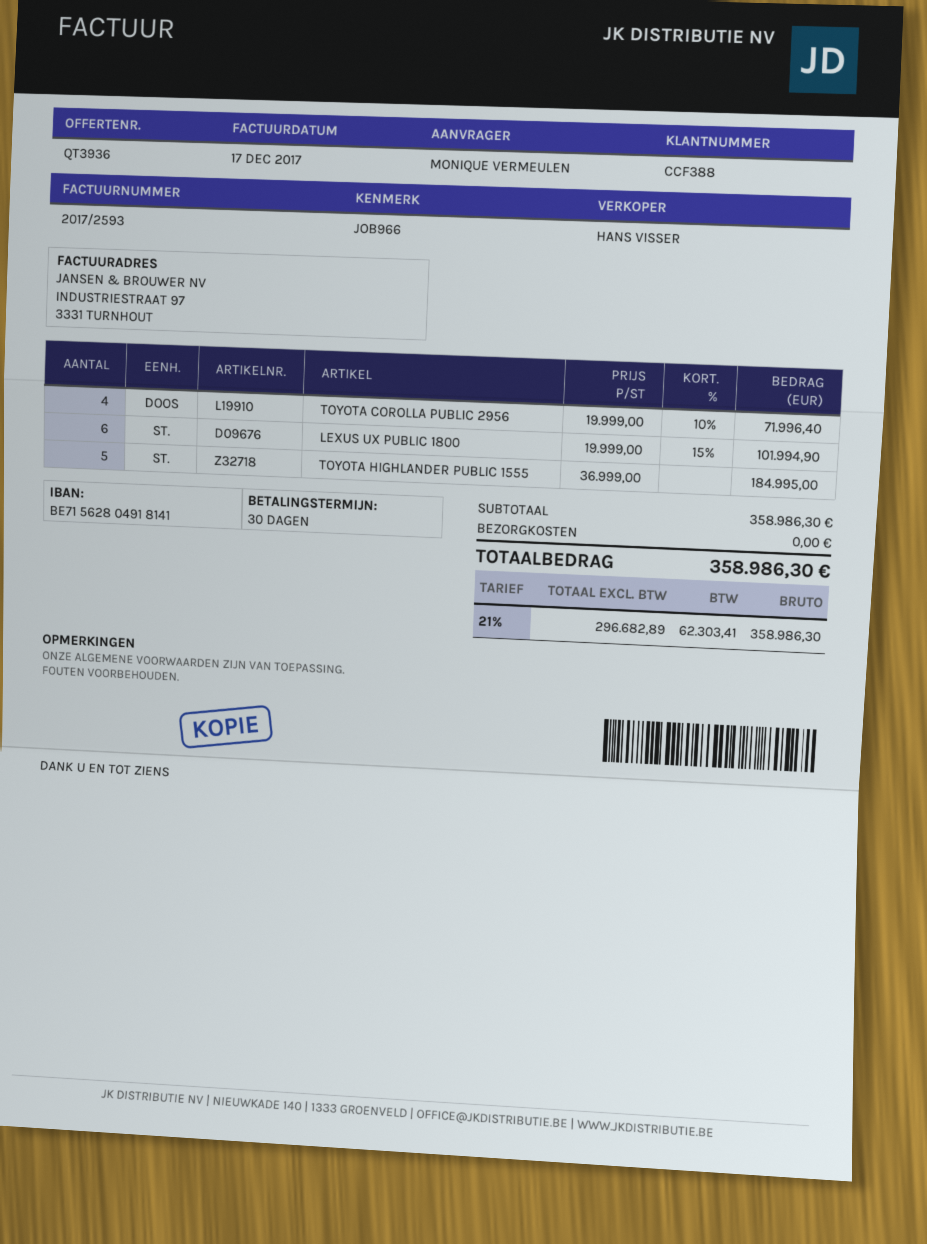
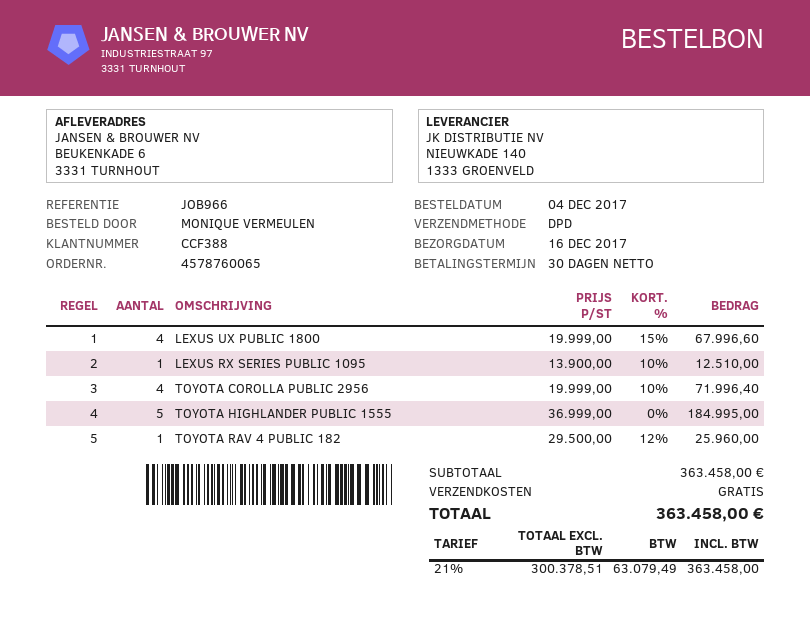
LEXUS UX PUBLIC 1800: 6 x 19999.00 - 15% = 101994.90 -> 4 x 19999.00 - 15% = 67996.60
LEXUS RX SERIES PUBLIC 1095: none -> 1 x 13900.00 - 10% = 12510.00
TOYOTA RAV 4 PUBLIC 182: none -> 1 x 29500.00 - 12% = 25960.00
subtotal: 358986.30 -> 363458.00
net: 296682.89 -> 300378.51
tax: 21% = 62303.41 -> 21% = 63079.49
total: 358986.30 -> 363458.00

